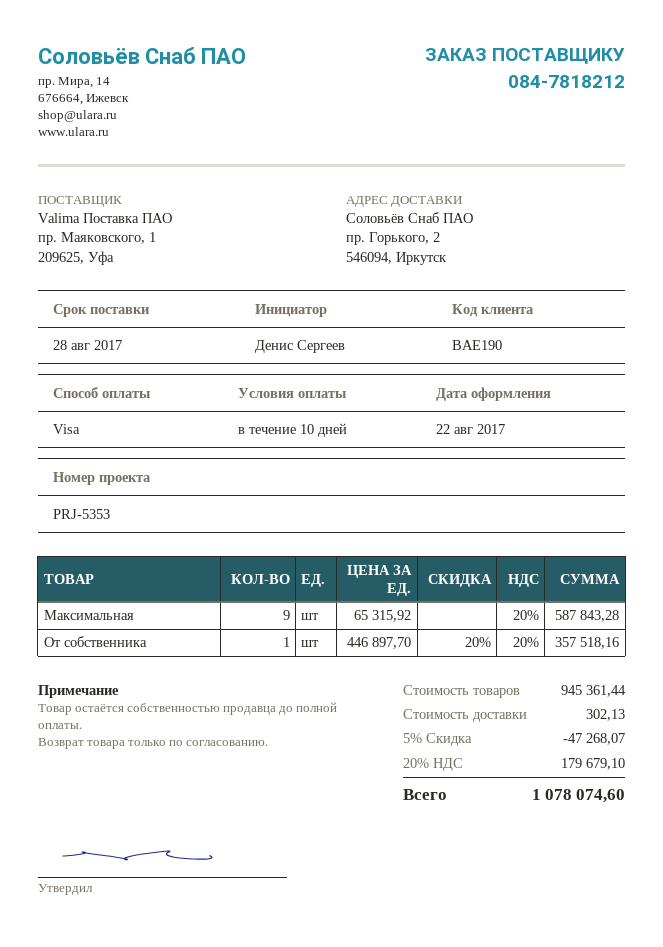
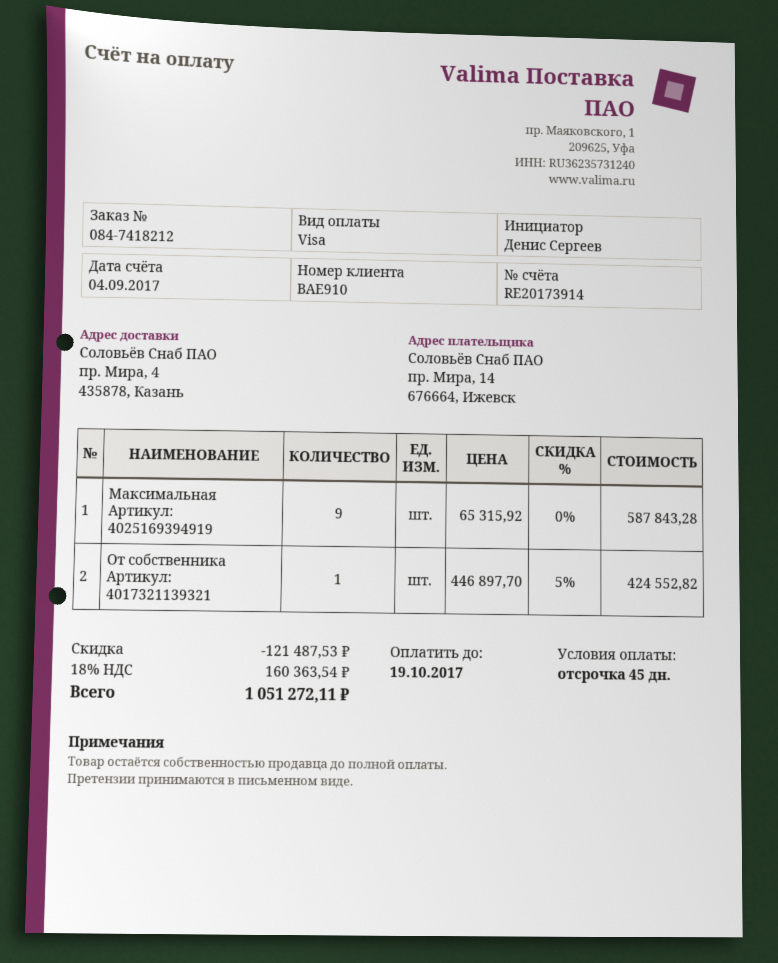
order number: 084-7818212 -> 084-7418212
payment terms: 10 days -> 45 days
customer number: BAE190 -> BAE910
ship to: пр. Горького, 2, 546094, Иркутск -> пр. Мира, 4, 435878, Казань
От собственника: 1 x 446897.70 - 20% = 357518.16 -> 1 x 446897.70 - 5% = 424552.82
discount: 47268.07 -> 121487.53
shipping: 302.13 -> none
tax: 20% = 179679.10 -> 18% = 160363.54
total: 1078074.60 -> 1051272.11

